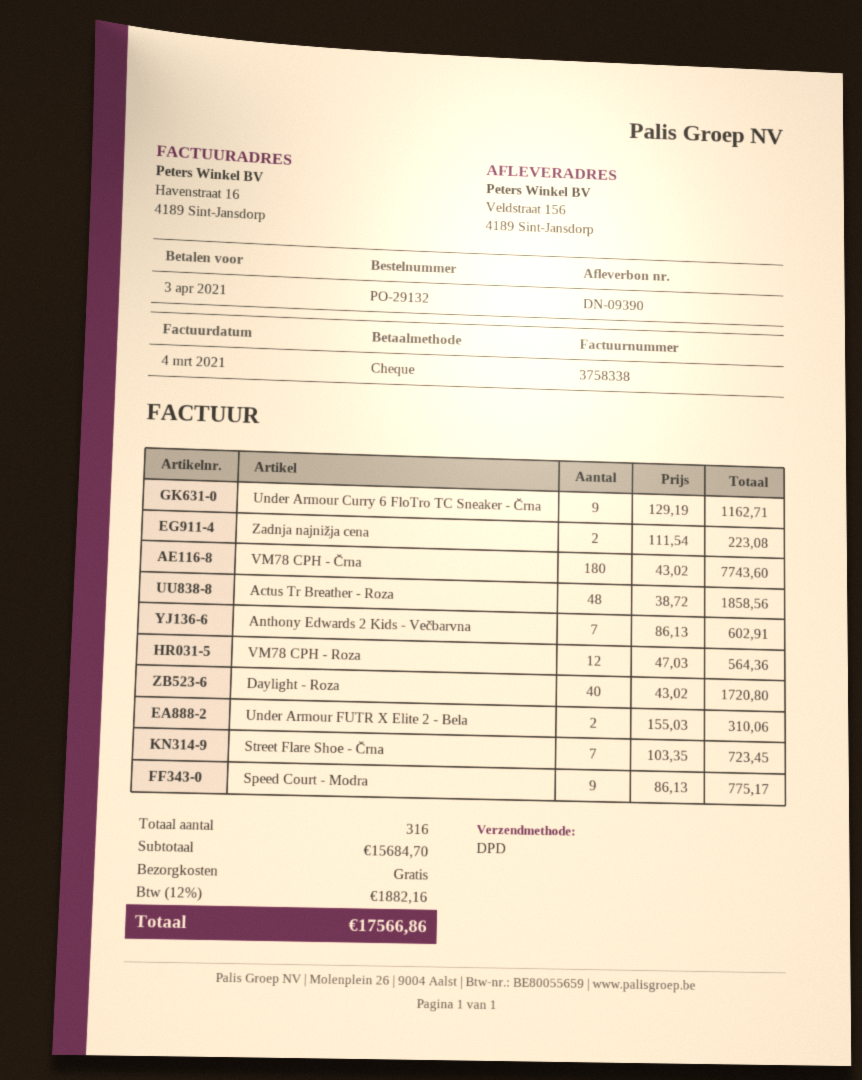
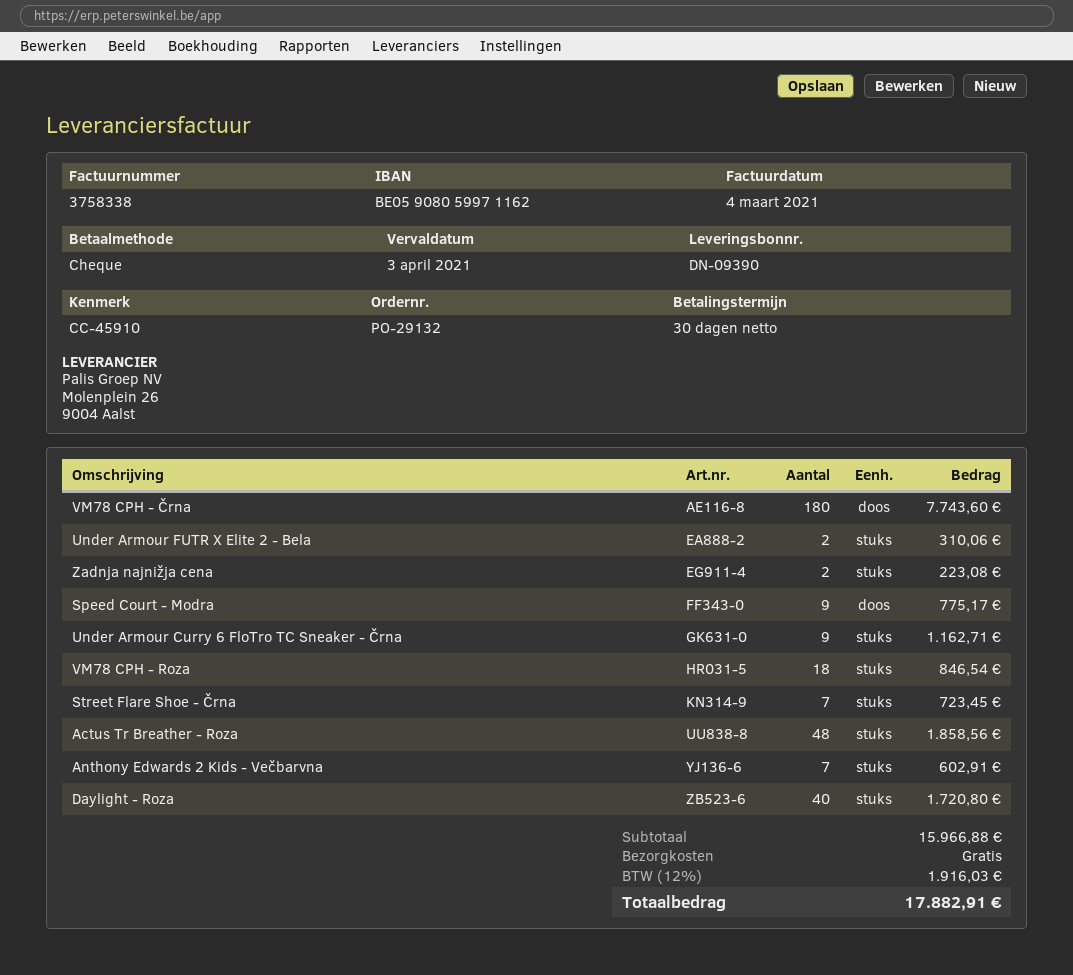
VM78 CPH - Roza: 12 for 564.36 -> 18 for 846.54
subtotal: 15684.70 -> 15966.88
tax: 12% = 1882.16 -> 12% = 1916.03
total: 17566.86 -> 17882.91

